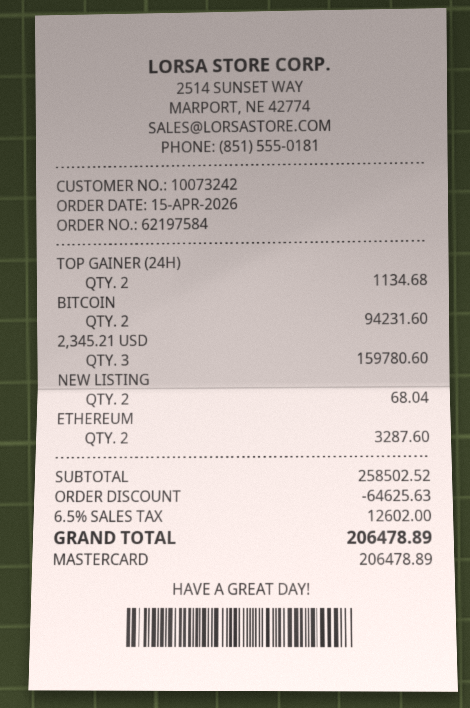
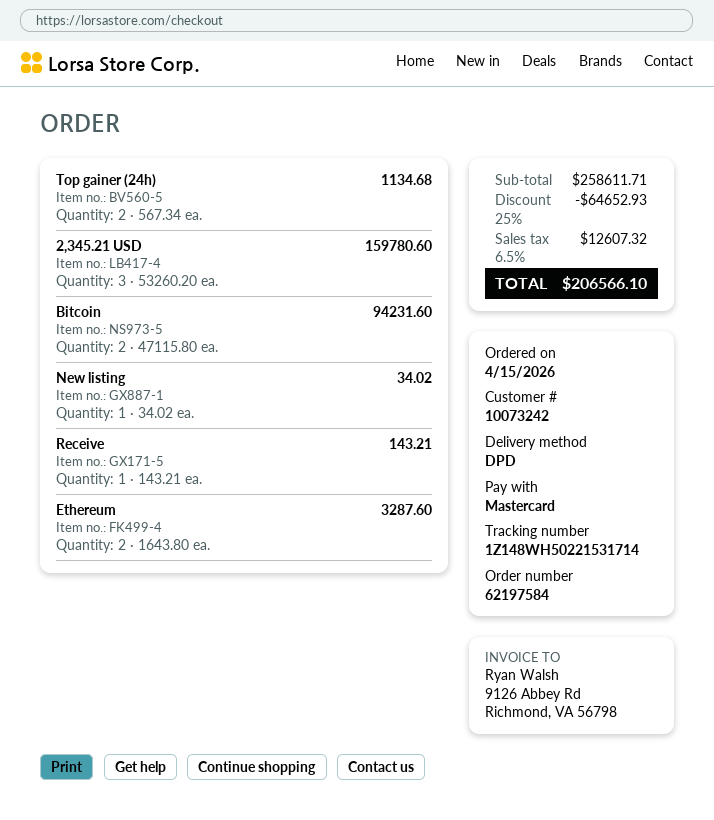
NEW LISTING: 2 for 68.04 -> 1 for 34.02
Receive: none -> 1 for 143.21
subtotal: 258502.52 -> 258611.71
discount: 64625.63 -> 64652.93
tax: 6.5% = 12602.00 -> 6.5% = 12607.32
total: 206478.89 -> 206566.10

